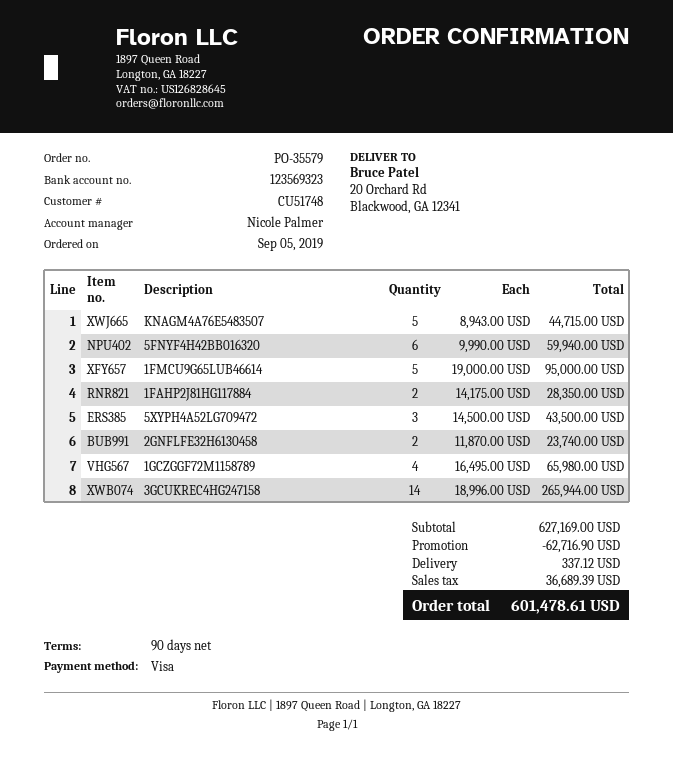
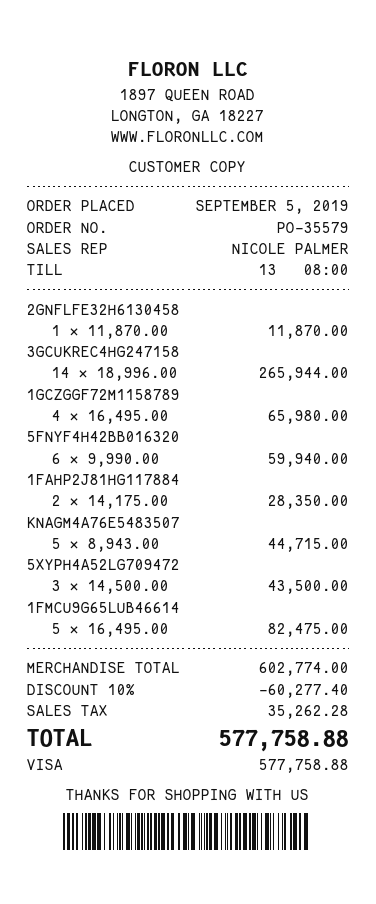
1FMCU9G65LUB46614: 5 x 19000.00 = 95000.00 -> 5 x 16495.00 = 82475.00
2GNFLFE32H6130458: 2 x 11870.00 = 23740.00 -> 1 x 11870.00 = 11870.00
subtotal: 627169.00 -> 602774.00
discount: 62716.90 -> 60277.40
shipping: 337.12 -> none
tax: 36689.39 -> 35262.28
total: 601478.61 -> 577758.88

